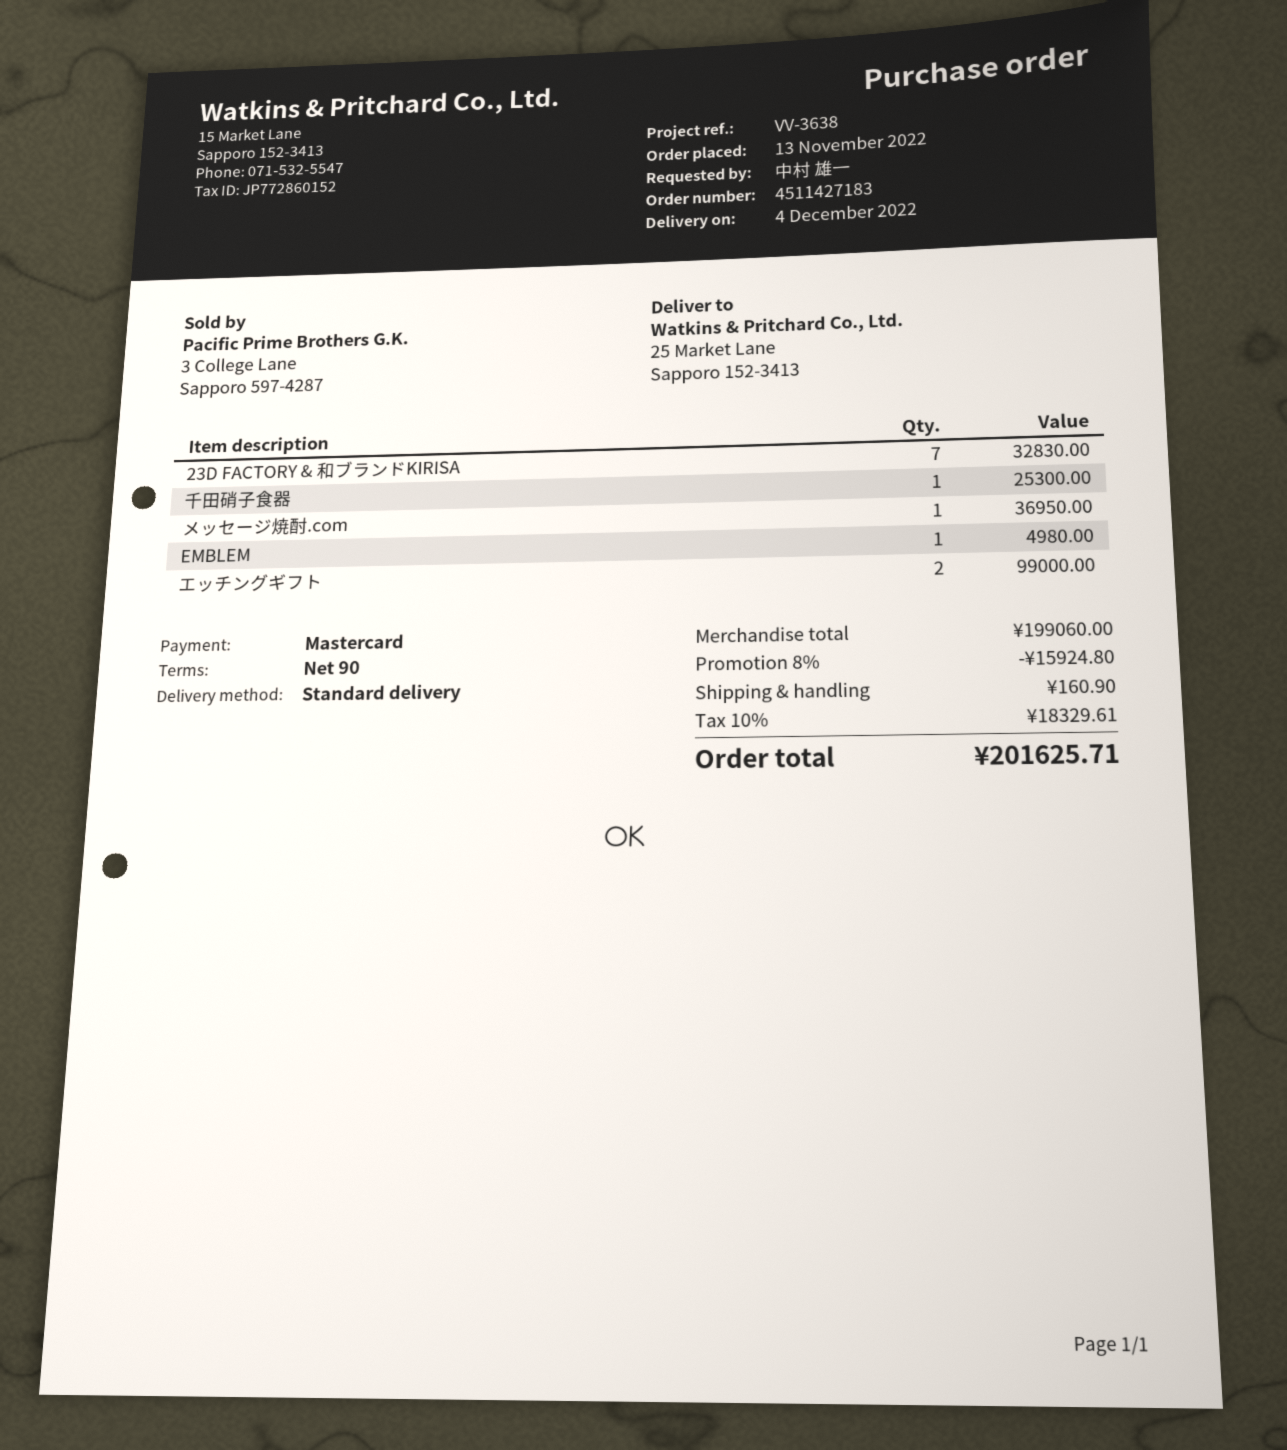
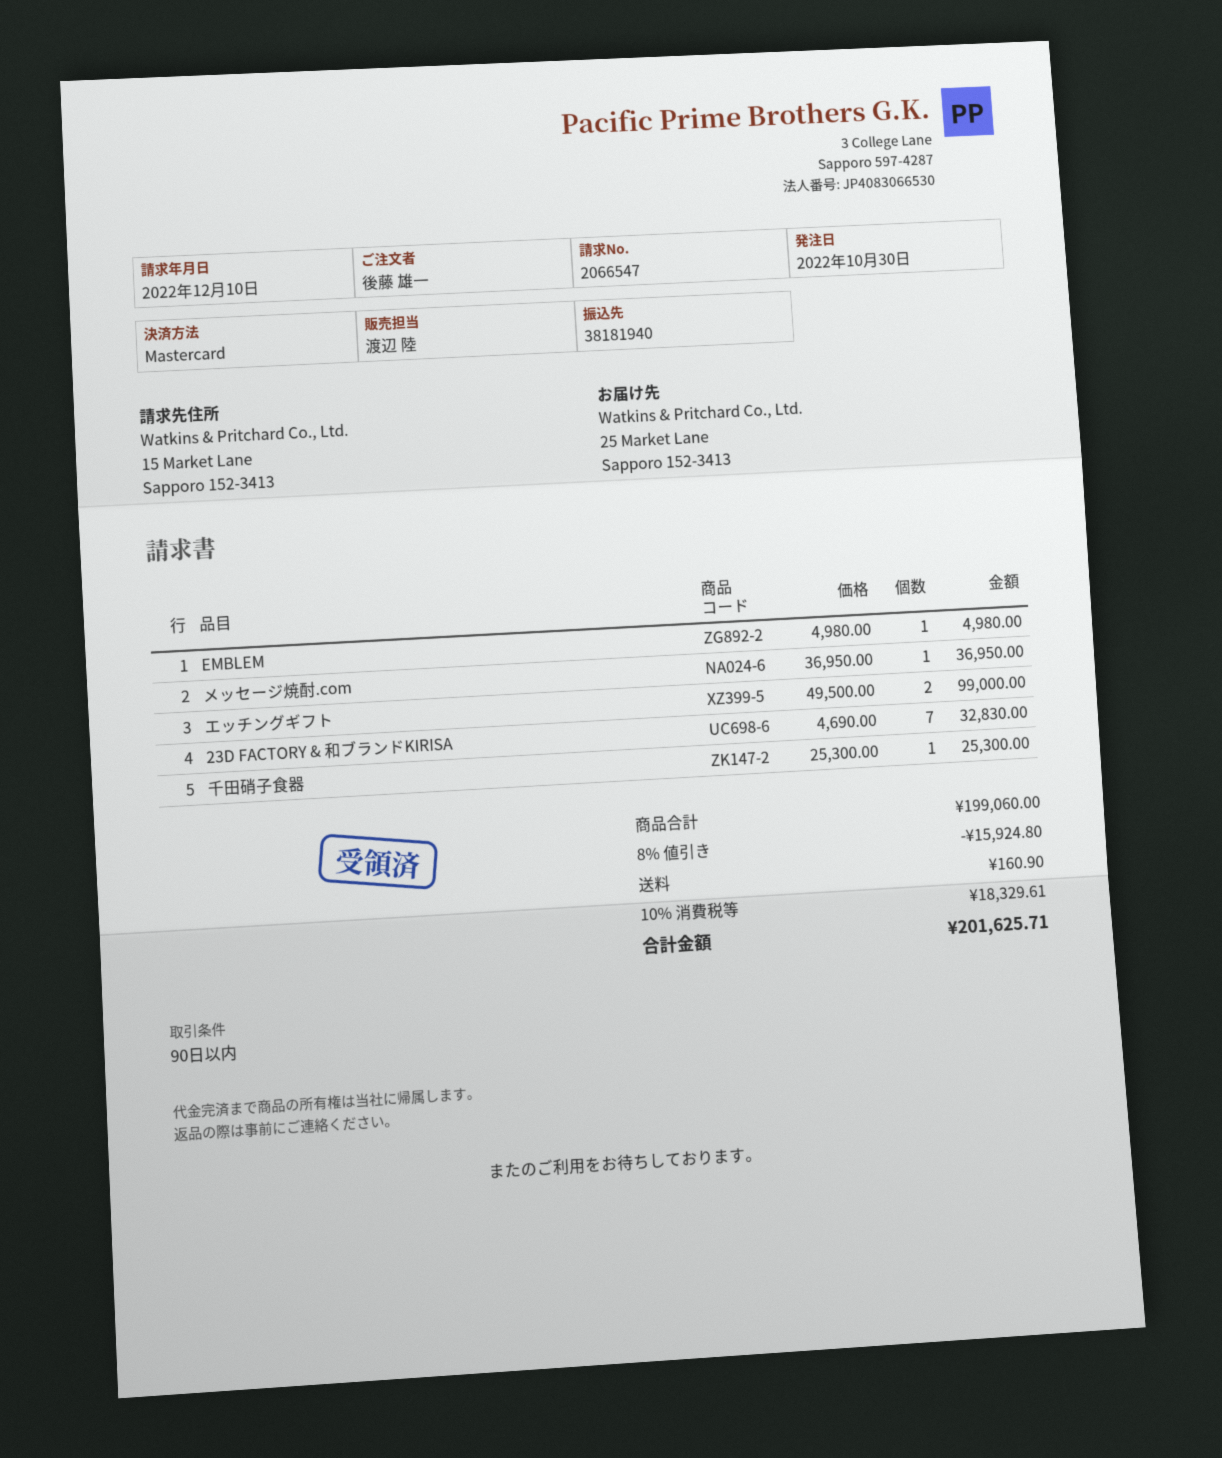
order date: 2022-11-13 -> 2022-10-30
ordered by: 中村 雄一 -> 後藤 雄一

